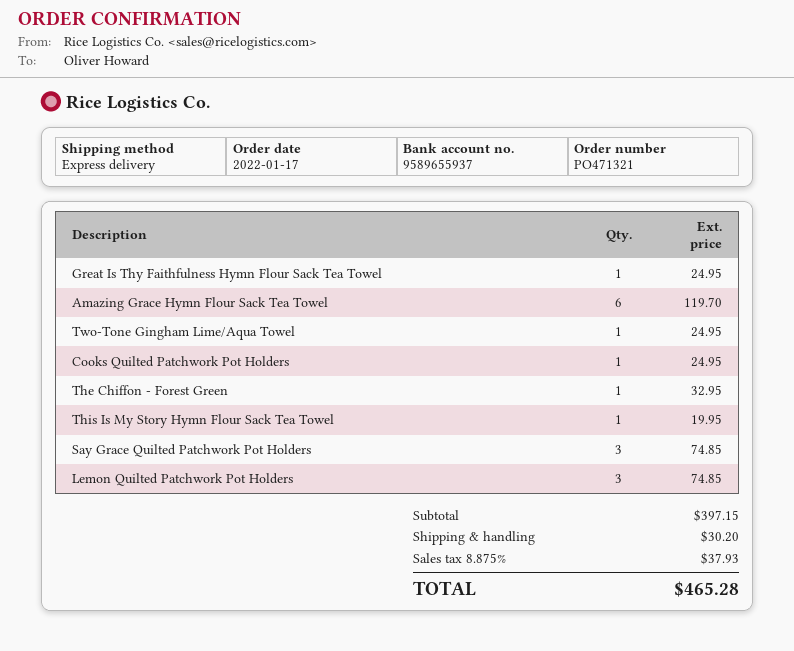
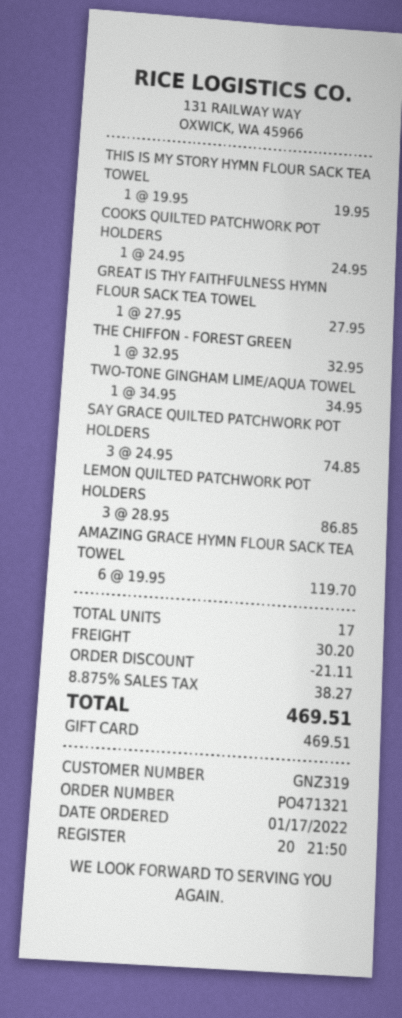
Great Is Thy Faithfulness Hymn Flour Sack Tea Towel: 1 for 24.95 -> 1 for 27.95
Two-Tone Gingham Lime/Aqua Towel: 1 for 24.95 -> 1 for 34.95
Lemon Quilted Patchwork Pot Holders: 3 for 74.85 -> 3 for 86.85
discount: none -> 21.11
tax: 8.875% = 37.93 -> 8.875% = 38.27
total: 465.28 -> 469.51

